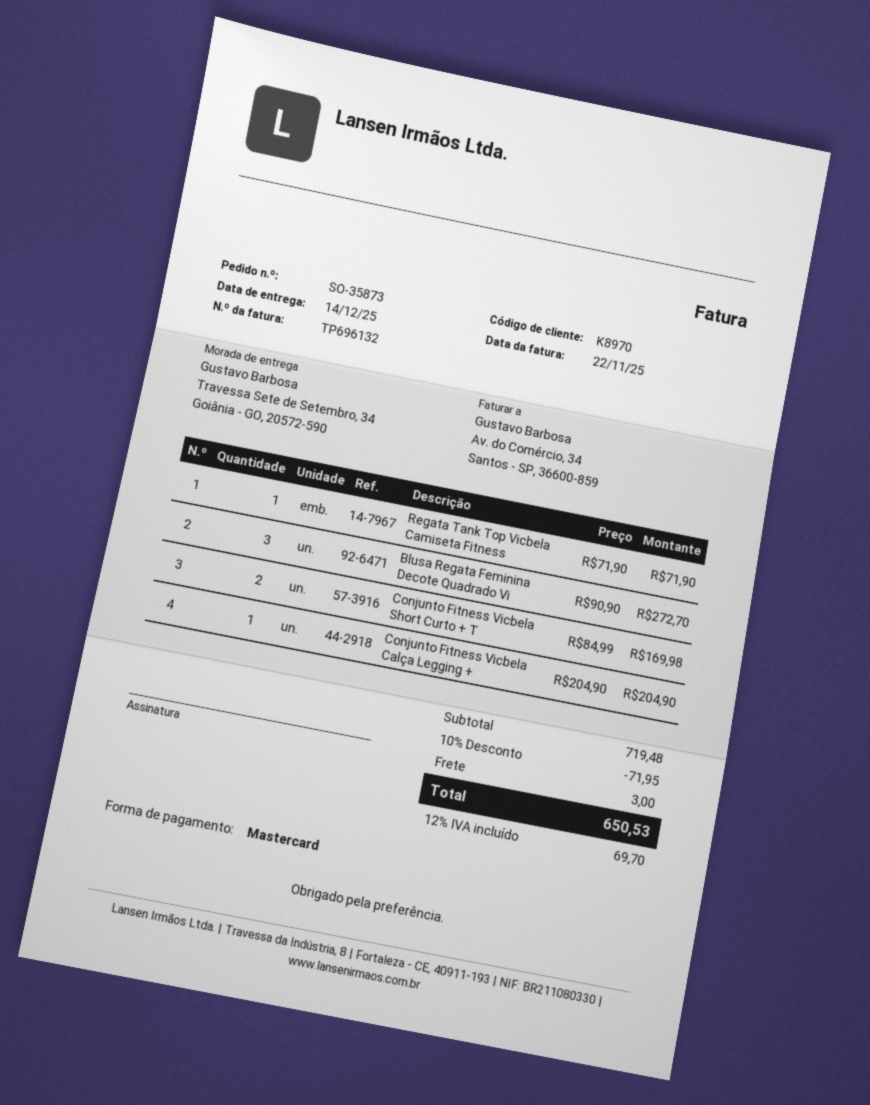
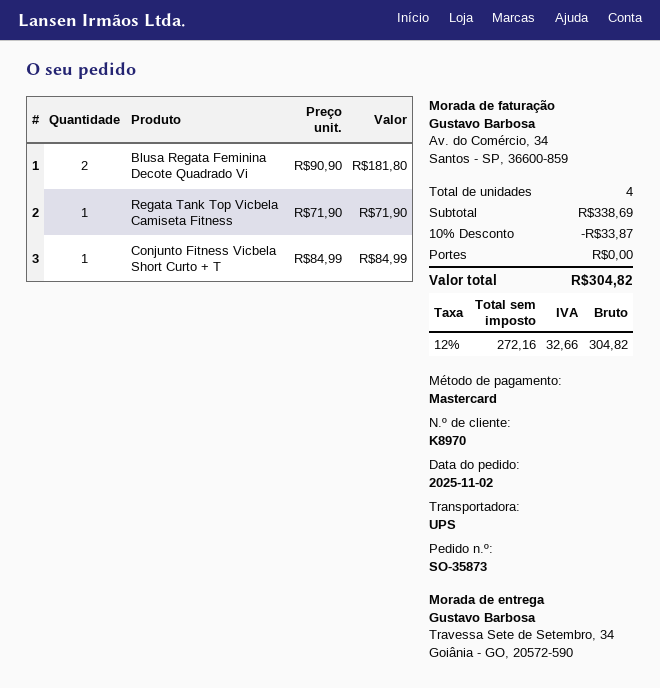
Blusa Regata Feminina Decote Quadrado Vi: 3 x 90.90 = 272.70 -> 2 x 90.90 = 181.80
Conjunto Fitness Vicbela Short Curto + T: 2 x 84.99 = 169.98 -> 1 x 84.99 = 84.99
Conjunto Fitness Vicbela Calça Legging +: 1 x 204.90 = 204.90 -> none
subtotal: 719.48 -> 338.69
discount: 10% = 71.95 -> 10% = 33.87
shipping: 3.00 -> 0.00
tax: 12% = 69.70 -> 12% = 32.66
total: 650.53 -> 304.82

